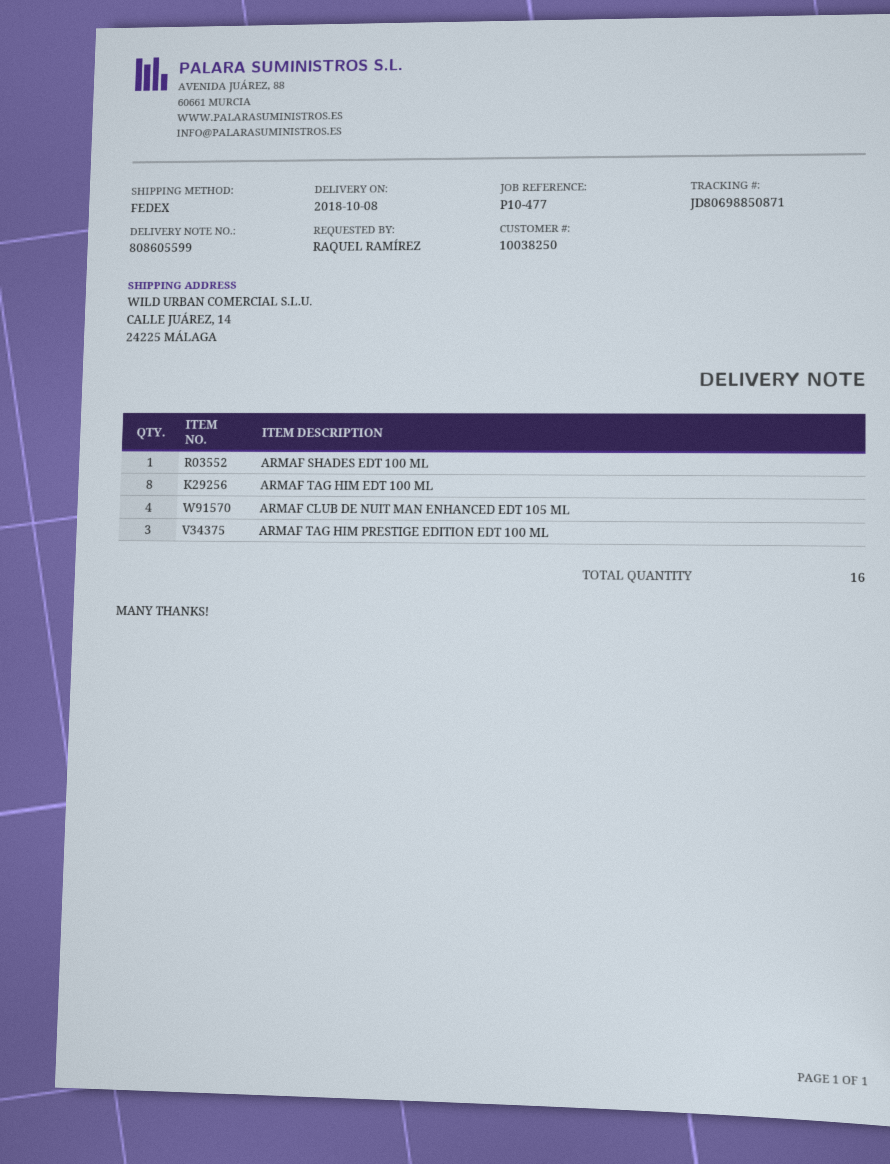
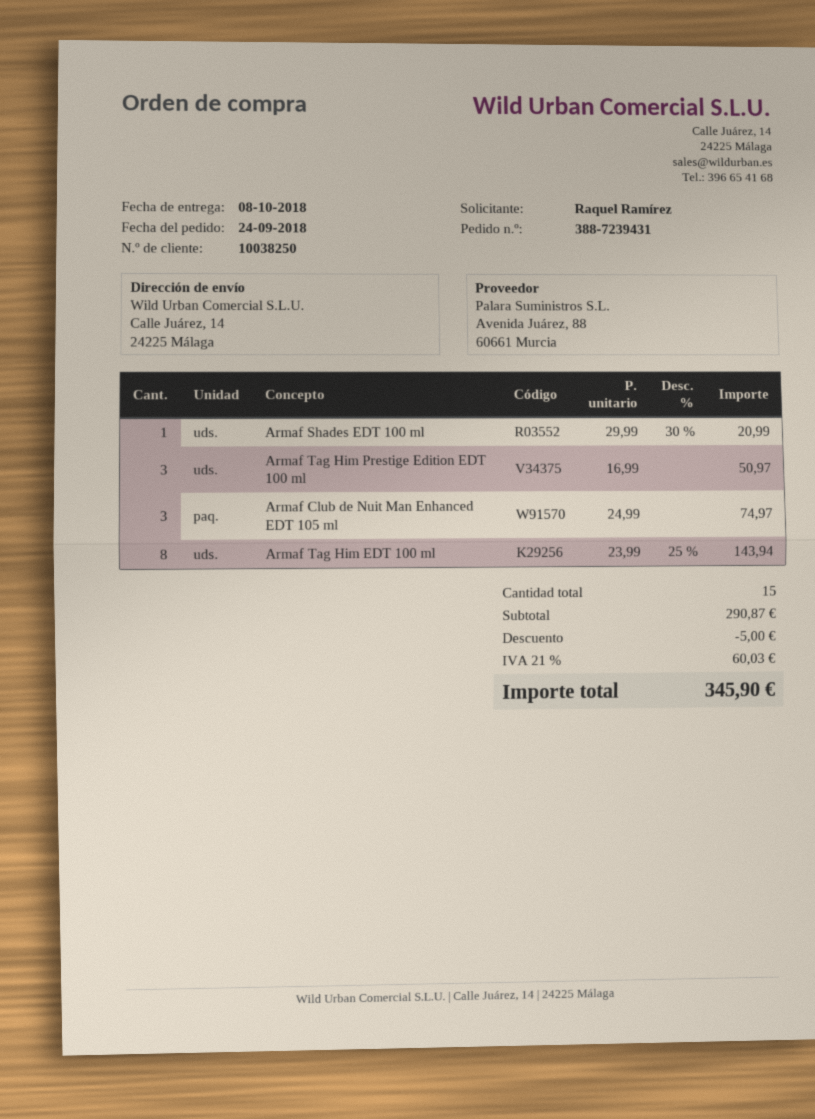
ARMAF CLUB DE NUIT MAN ENHANCED EDT 105 ML: 4 -> 3
total quantity: 16 -> 15

